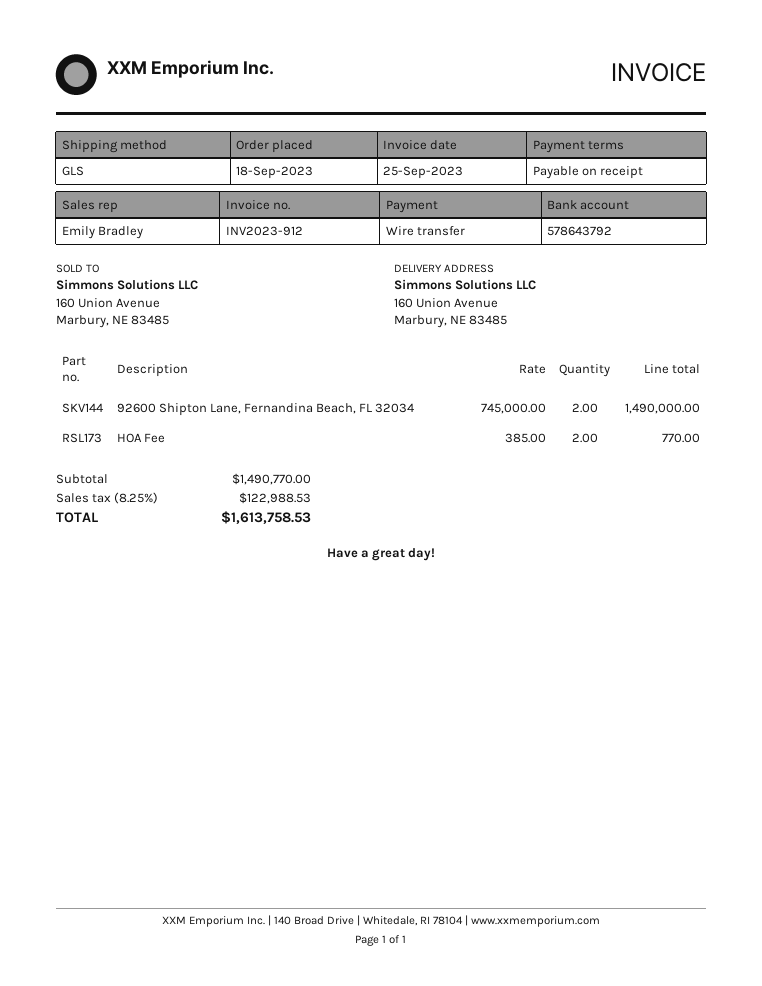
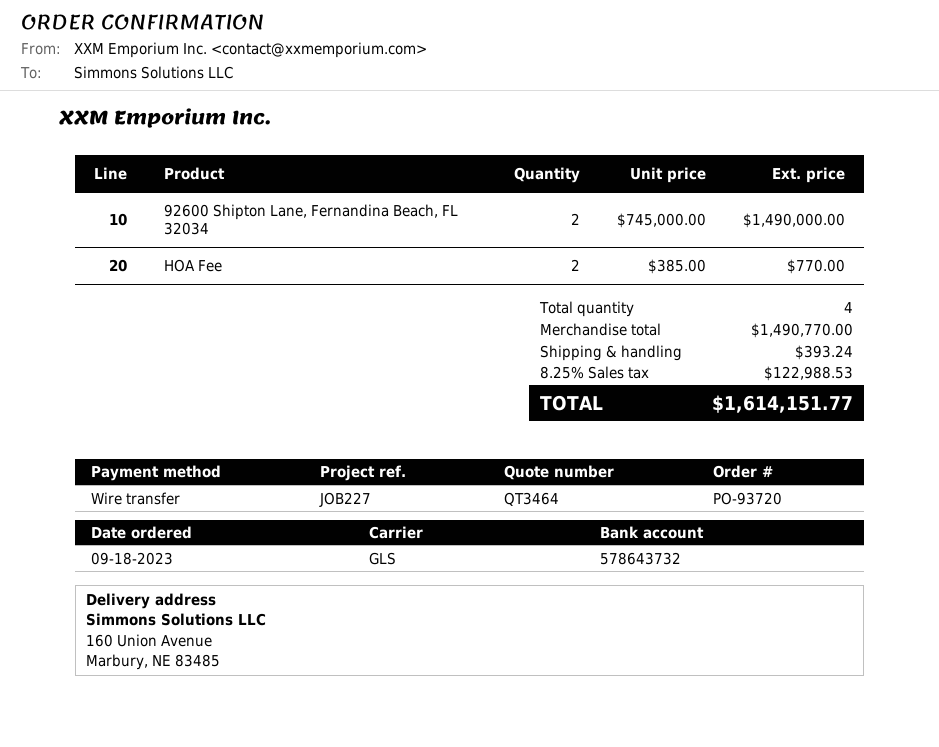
bank account: 578643792 -> 578643732
shipping: none -> 393.24
total: 1613758.53 -> 1614151.77

